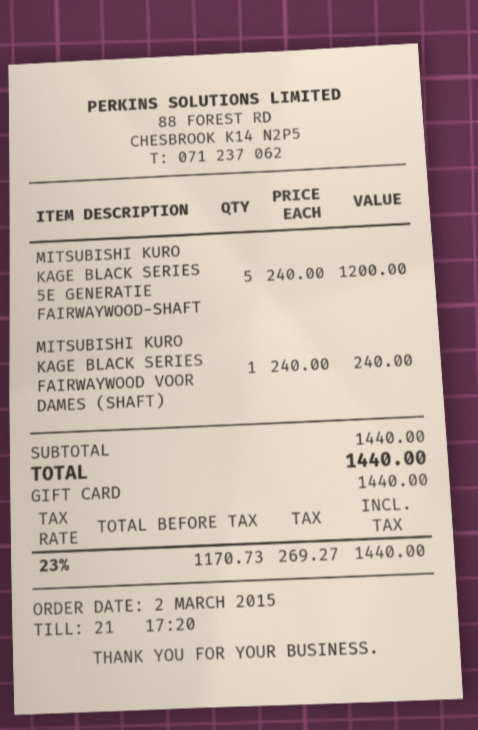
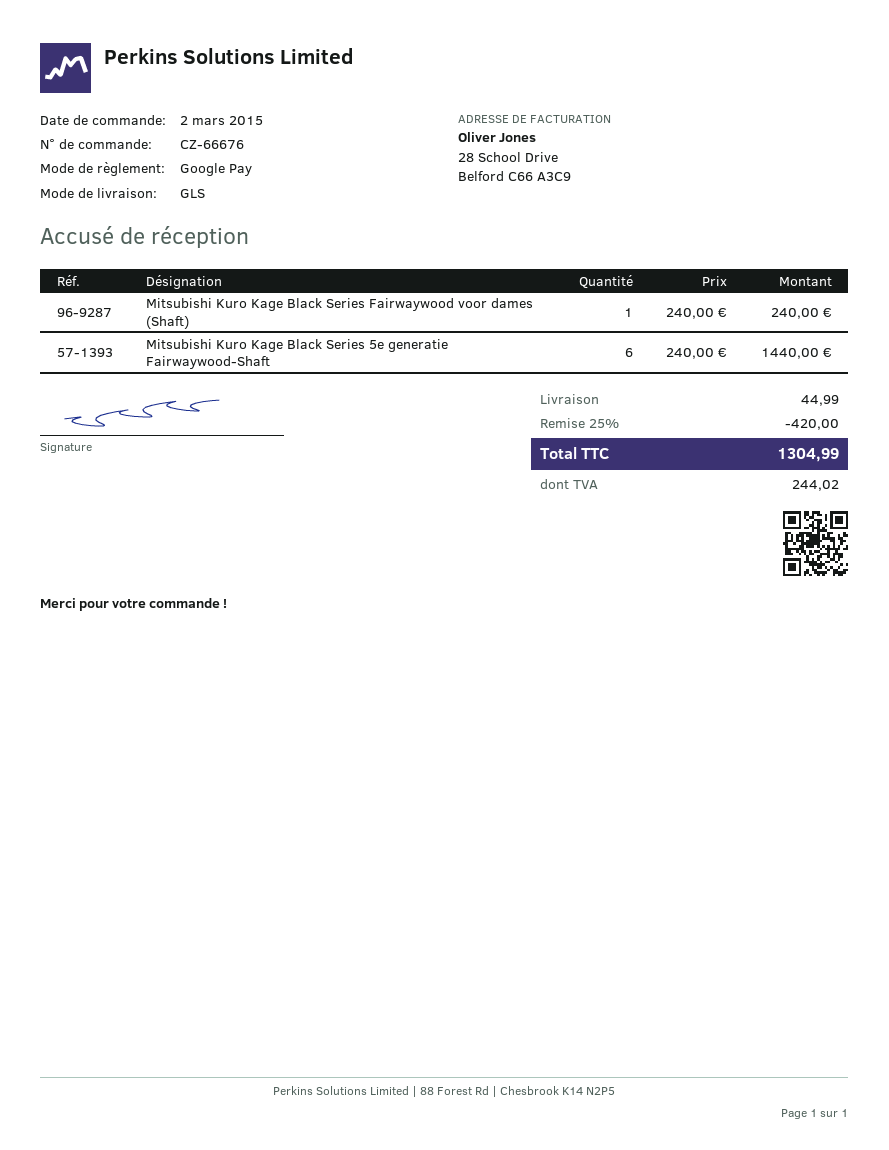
payment method: gift card -> Google Pay
MITSUBISHI KURO KAGE BLACK SERIES 5E GENERATIE FAIRWAYWOOD-SHAFT: 5 x 240.00 = 1200.00 -> 6 x 240.00 = 1440.00
discount: none -> 25% = 420.00
shipping: none -> 44.99
tax: 269.27 -> 244.02
total: 1440.00 -> 1304.99

